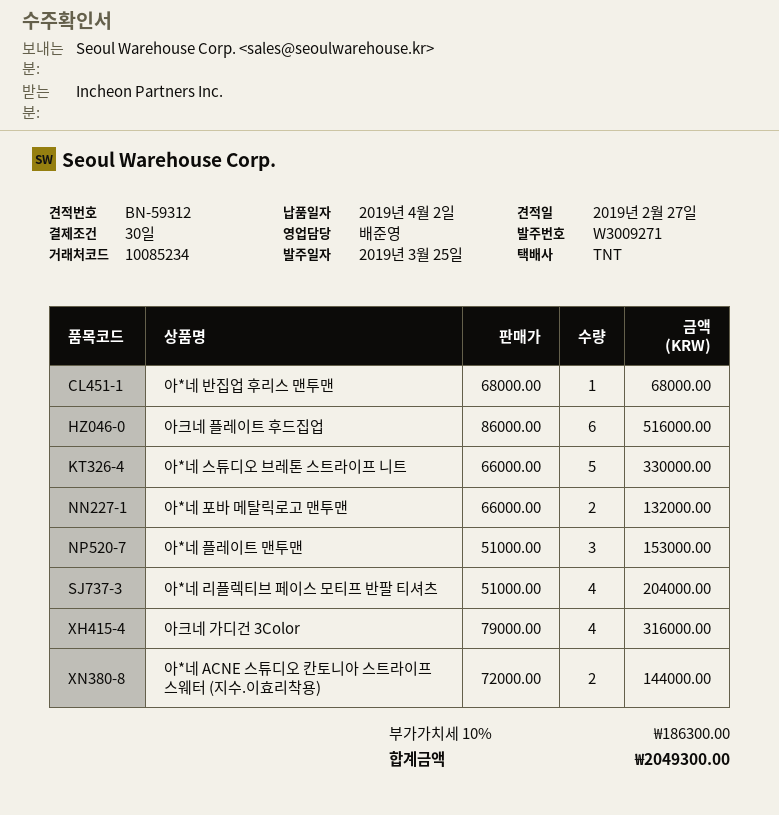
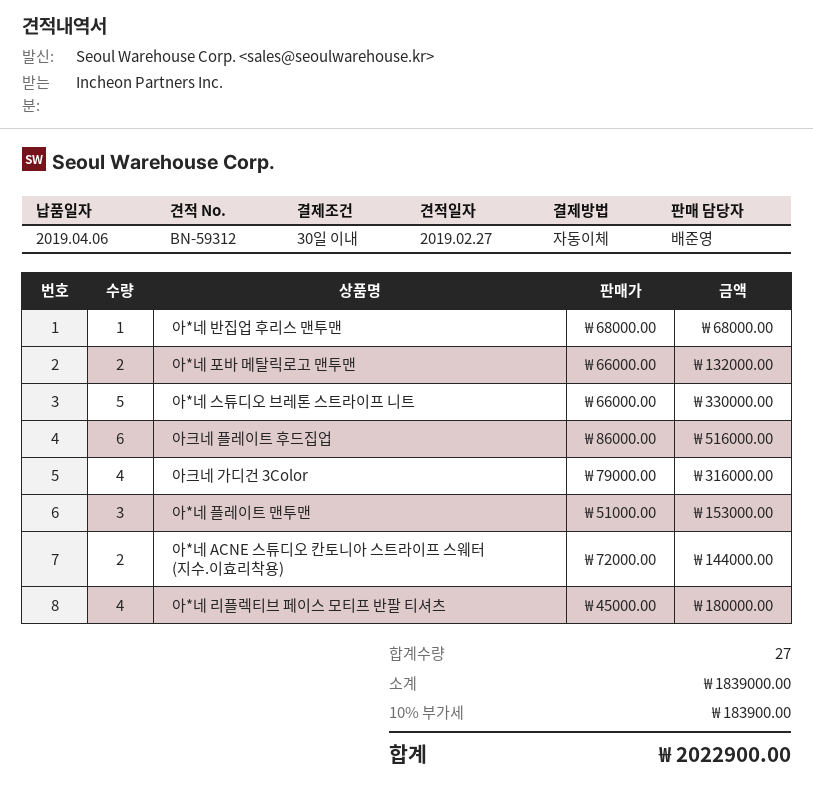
delivery date: 2019-04-02 -> 2019-04-06
아*네 리플렉티브 페이스 모티프 반팔 티셔츠: 4 x 51000.00 = 204000.00 -> 4 x 45000.00 = 180000.00
tax: 10% = 186300.00 -> 10% = 183900.00
total: 2049300.00 -> 2022900.00

